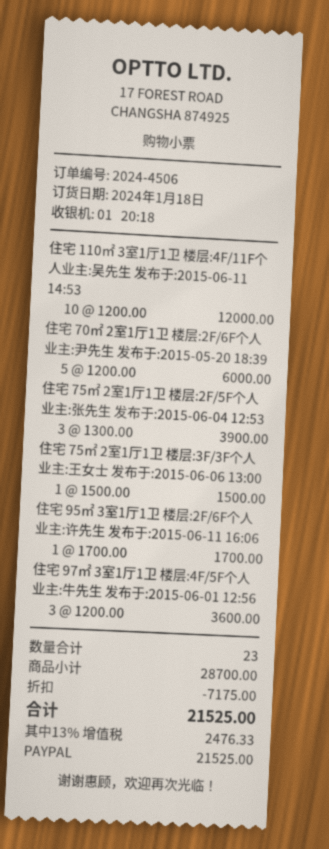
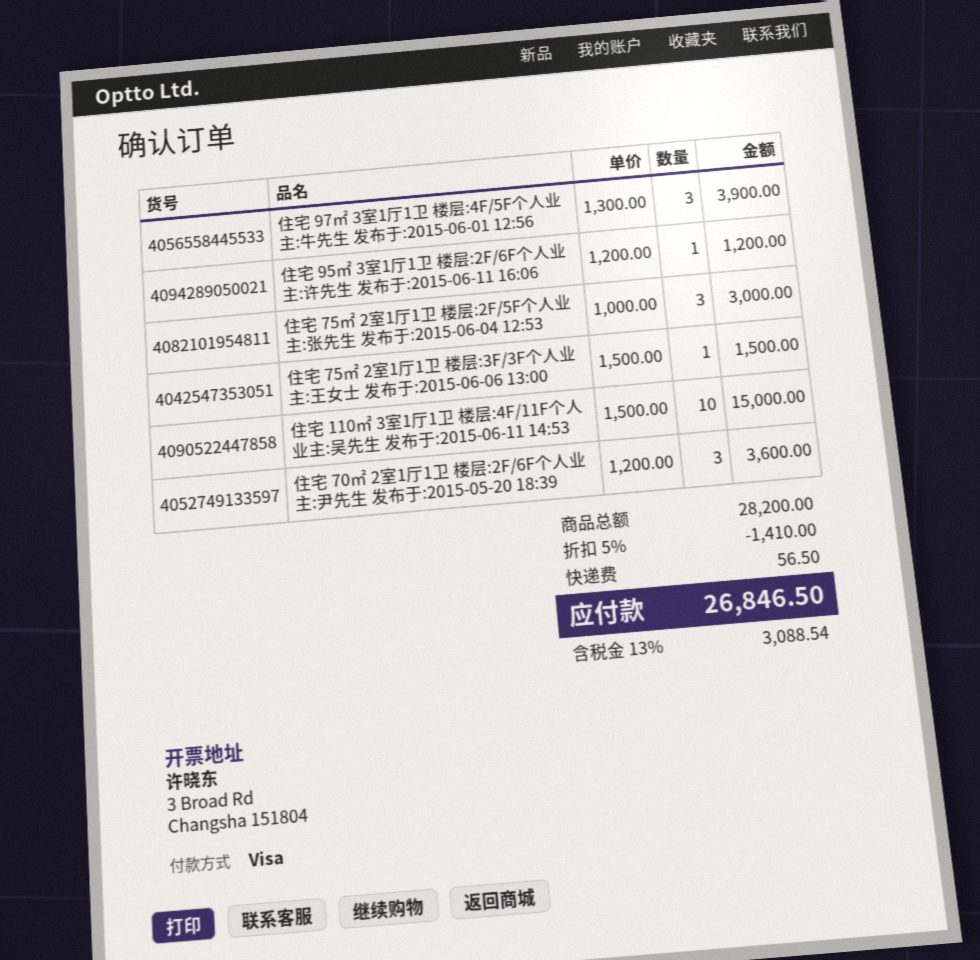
payment method: PayPal -> Visa
住宅 110㎡ 3室1厅1卫 楼层:4F/11F个人业主:吴先生 发布于:2015-06-11 14:53: 10 x 1200.00 = 12000.00 -> 10 x 1500.00 = 15000.00
住宅 70㎡ 2室1厅1卫 楼层:2F/6F个人业主:尹先生 发布于:2015-05-20 18:39: 5 x 1200.00 = 6000.00 -> 3 x 1200.00 = 3600.00
住宅 75㎡ 2室1厅1卫 楼层:2F/5F个人业主:张先生 发布于:2015-06-04 12:53: 3 x 1300.00 = 3900.00 -> 3 x 1000.00 = 3000.00
住宅 95㎡ 3室1厅1卫 楼层:2F/6F个人业主:许先生 发布于:2015-06-11 16:06: 1 x 1700.00 = 1700.00 -> 1 x 1200.00 = 1200.00
住宅 97㎡ 3室1厅1卫 楼层:4F/5F个人业主:牛先生 发布于:2015-06-01 12:56: 3 x 1200.00 = 3600.00 -> 3 x 1300.00 = 3900.00
subtotal: 28700.00 -> 28200.00
discount: 7175.00 -> 1410.00
shipping: none -> 56.50
tax: 13% = 2476.33 -> 13% = 3088.54
total: 21525.00 -> 26846.50

